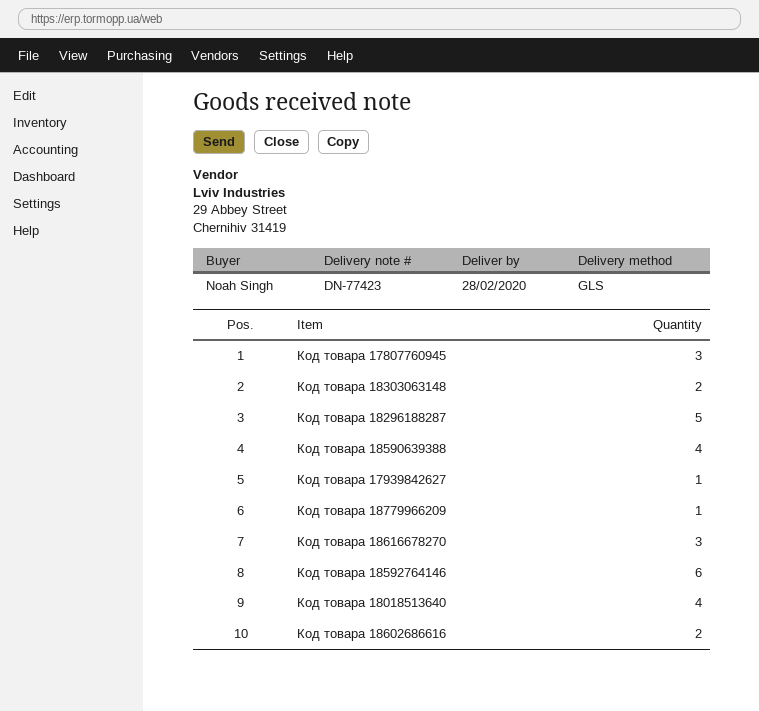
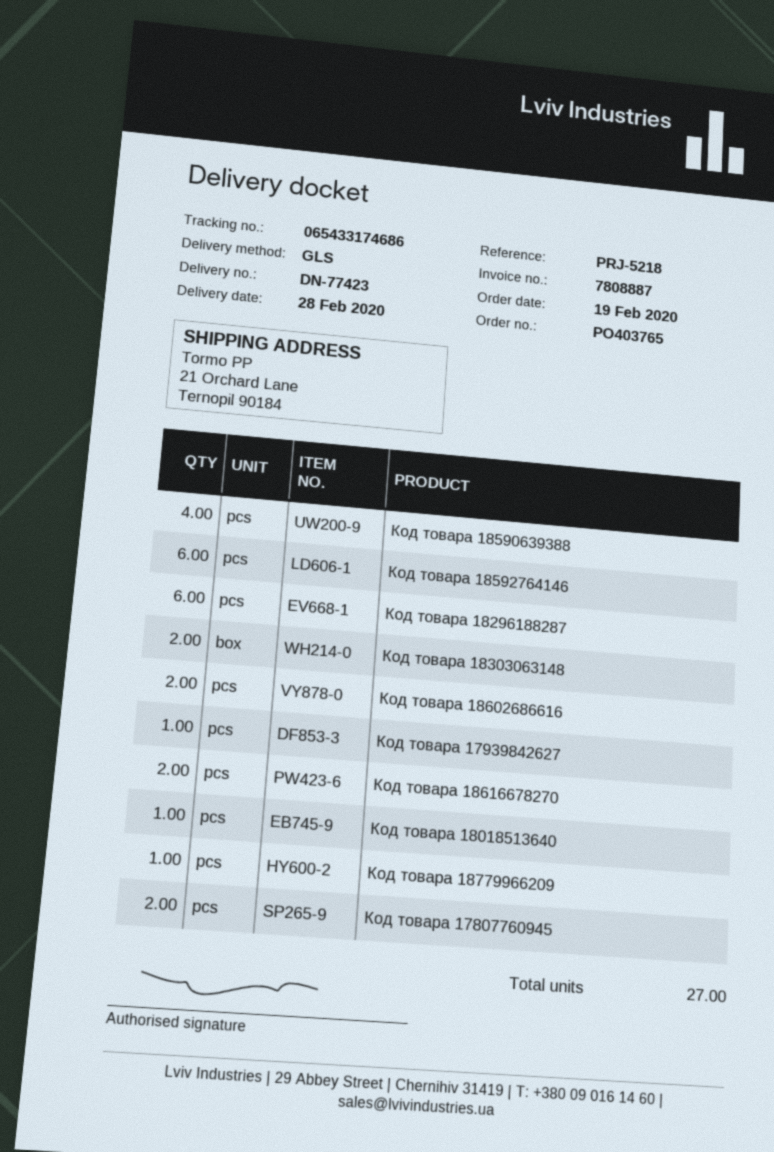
Код товара 17807760945: 3 -> 2
Код товара 18296188287: 5 -> 6
Код товара 18616678270: 3 -> 2
Код товара 18018513640: 4 -> 1

